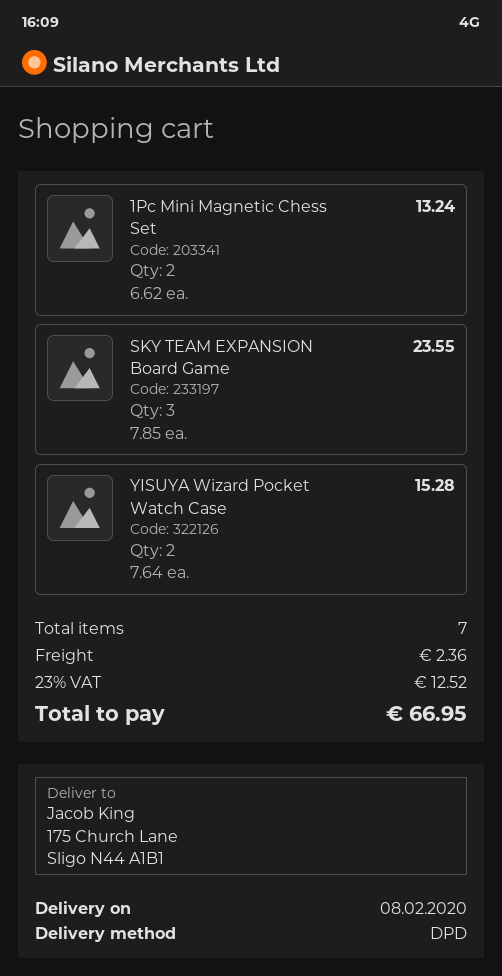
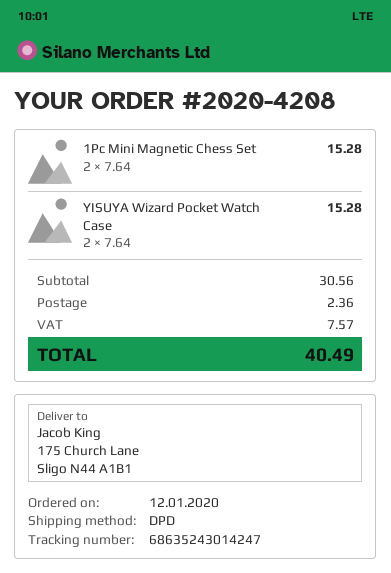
1Pc Mini Magnetic Chess Set: 2 x 6.62 = 13.24 -> 2 x 7.64 = 15.28
SKY TEAM EXPANSION Board Game: 3 x 7.85 = 23.55 -> none
tax: 12.52 -> 7.57
total: 66.95 -> 40.49

